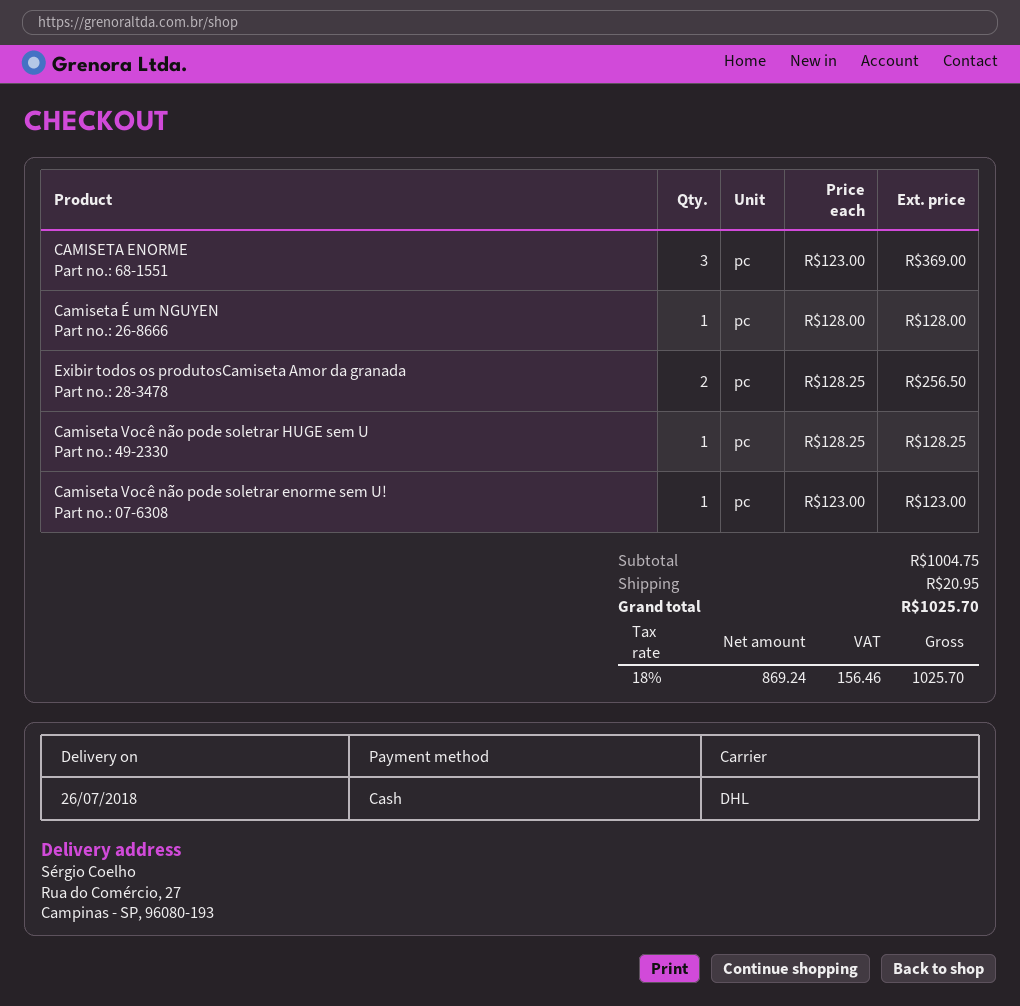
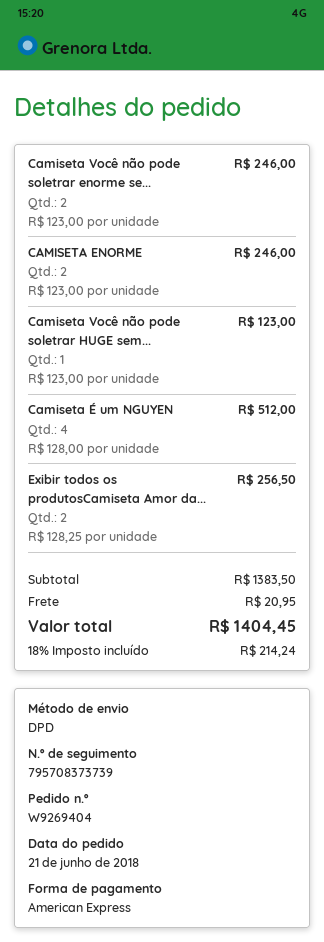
payment method: cash -> American Express
shipping method: DHL -> DPD
CAMISETA ENORME: 3 x 123.00 = 369.00 -> 2 x 123.00 = 246.00
Camiseta É um NGUYEN: 1 x 128.00 = 128.00 -> 4 x 128.00 = 512.00
Camiseta Você não pode soletrar HUGE sem U: 1 x 128.25 = 128.25 -> 1 x 123.00 = 123.00
Camiseta Você não pode soletrar enorme sem U!: 1 x 123.00 = 123.00 -> 2 x 123.00 = 246.00
subtotal: 1004.75 -> 1383.50
tax: 18% = 156.46 -> 18% = 214.24
total: 1025.70 -> 1404.45

